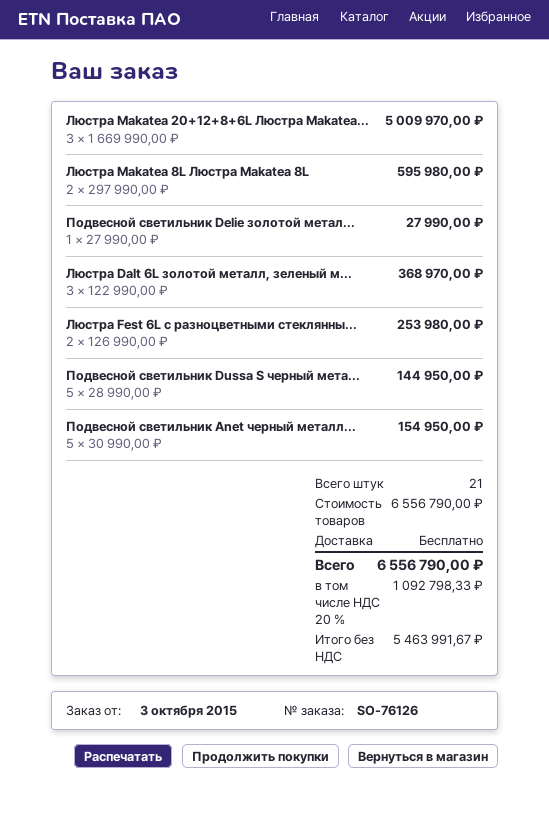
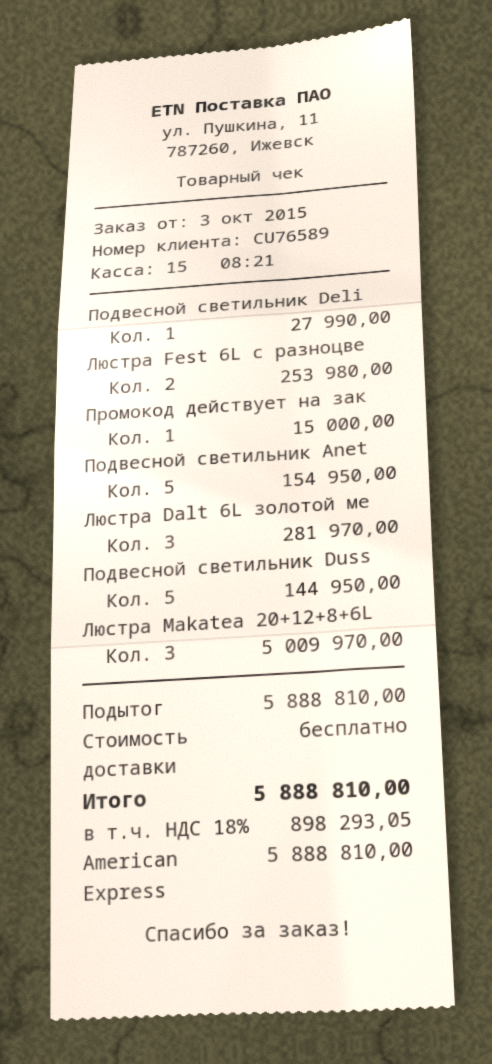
Люстра Makatea 8L Люстра Makatea 8L: 2 for 595980.00 -> none
Люстра Dalt 6L золотой металл, зеленый м...: 3 for 368970.00 -> 3 for 281970.00
Промокод действует на зак: none -> 1 for 15000.00
subtotal: 6556790.00 -> 5888810.00
tax: 20% = 1092798.33 -> 18% = 898293.05
total: 6556790.00 -> 5888810.00

